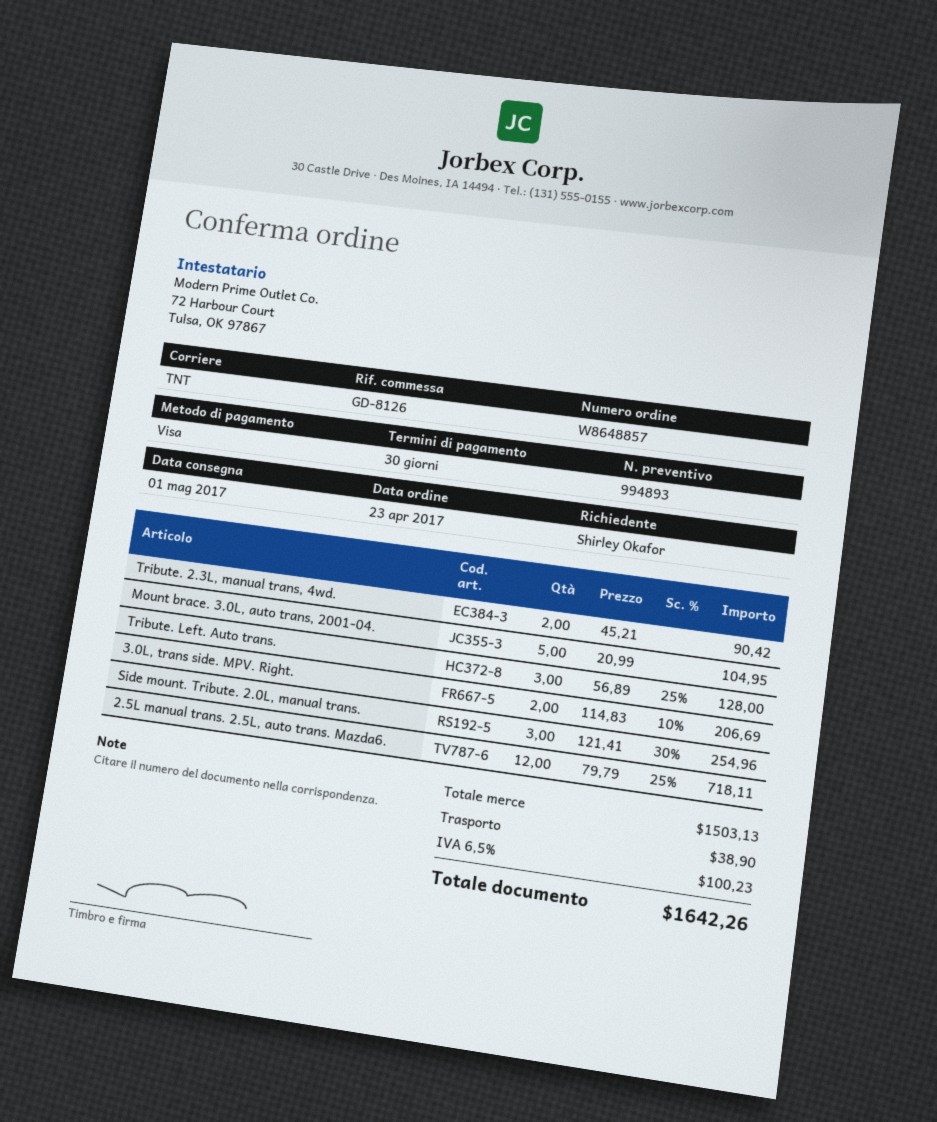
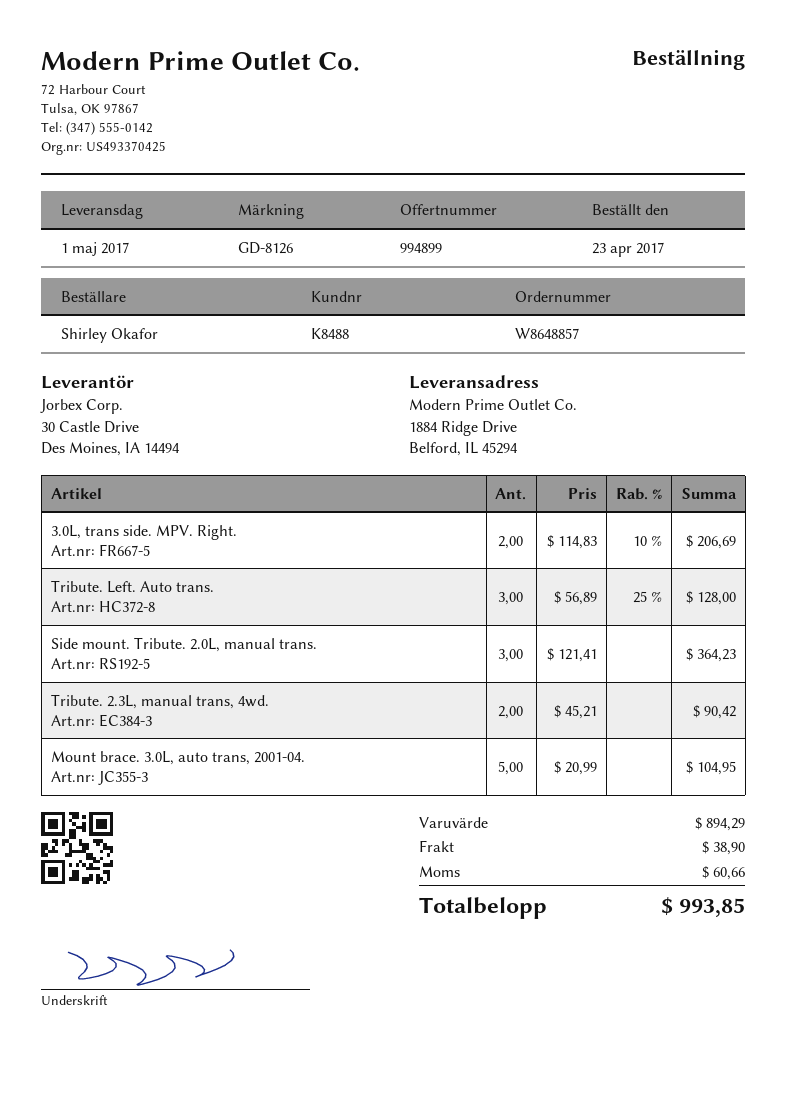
quote number: 994893 -> 994899
Side mount. Tribute. 2.0L, manual trans.: 3 x 121.41 - 30% = 254.96 -> 3 x 121.41 = 364.23
2.5L manual trans. 2.5L, auto trans. Mazda6.: 12 x 79.79 - 25% = 718.11 -> none
subtotal: 1503.13 -> 894.29
tax: 100.23 -> 60.66
total: 1642.26 -> 993.85

